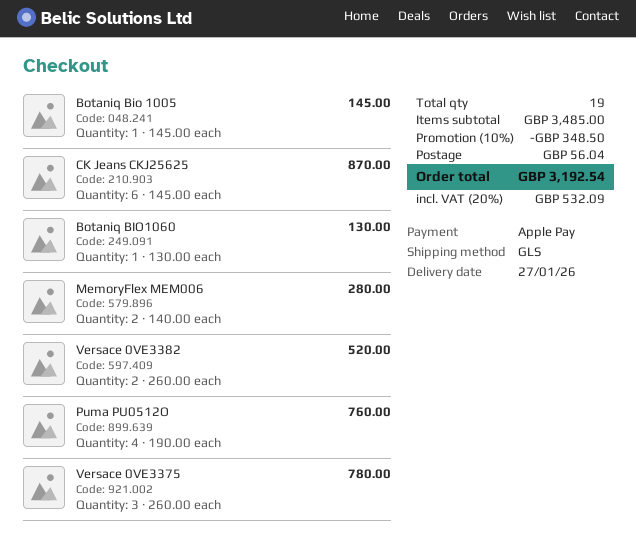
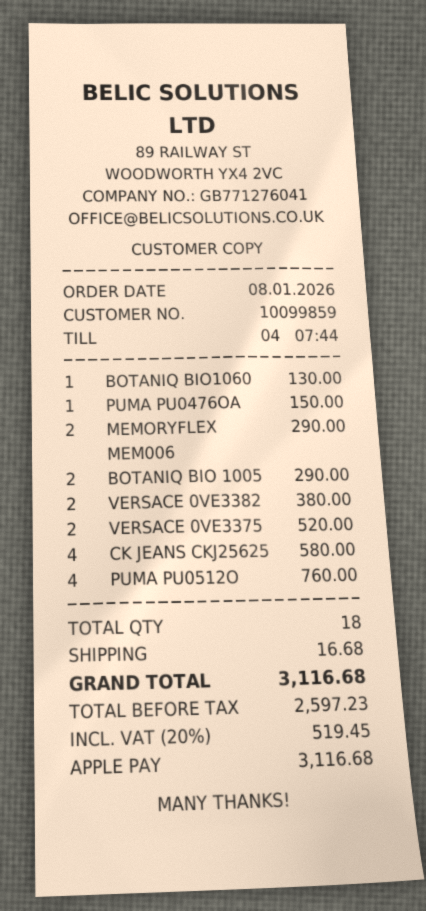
Botaniq Bio 1005: 1 for 145.00 -> 2 for 290.00
CK Jeans CKJ25625: 6 for 870.00 -> 4 for 580.00
MemoryFlex MEM006: 2 for 280.00 -> 2 for 290.00
Versace 0VE3382: 2 for 520.00 -> 2 for 380.00
Versace 0VE3375: 3 for 780.00 -> 2 for 520.00
PUMA PU0476OA: none -> 1 for 150.00
total quantity: 19 -> 18
discount: 10% = 348.50 -> none
shipping: 56.04 -> 16.68
tax: 20% = 532.09 -> 20% = 519.45
total: 3192.54 -> 3116.68

